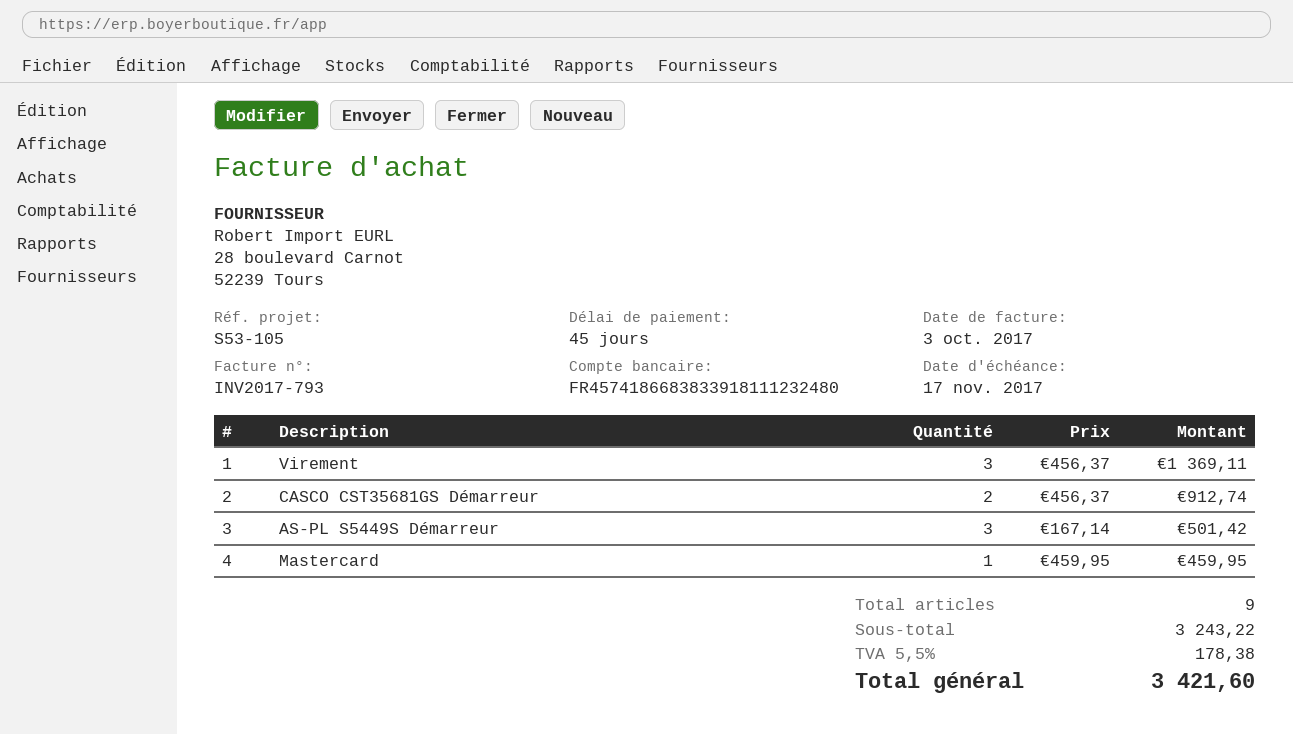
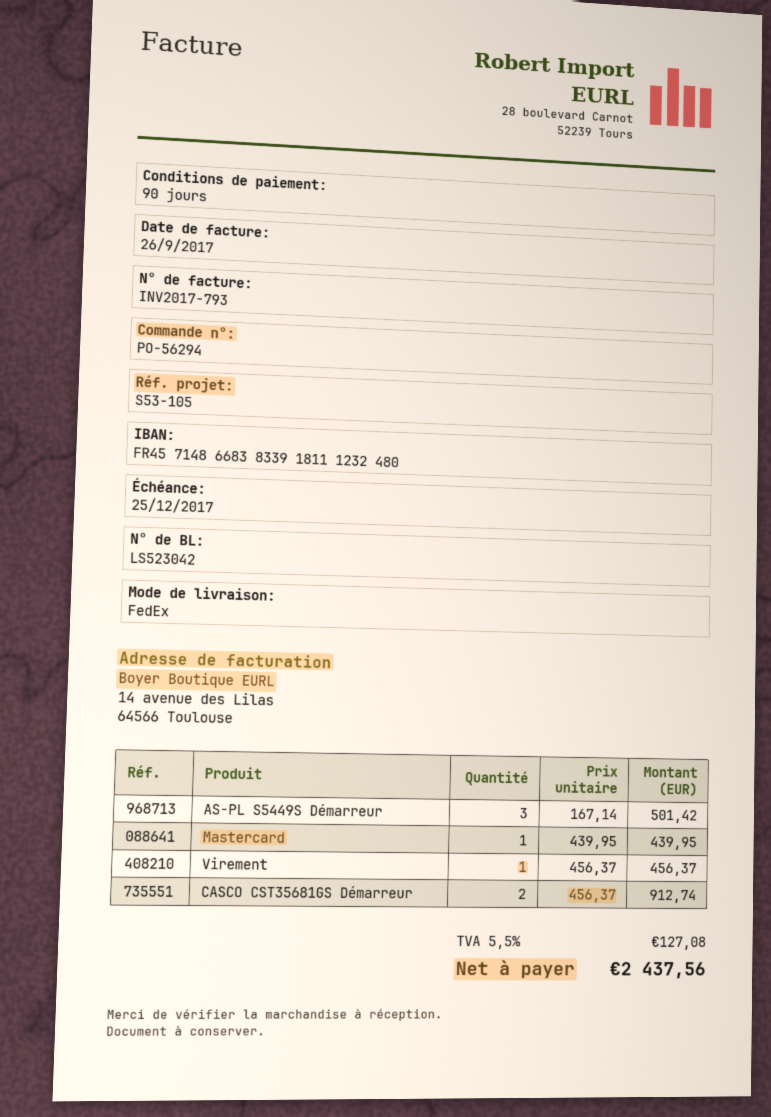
invoice date: 2017-10-03 -> 2017-09-26
payment terms: 45 days -> 90 days
due date: 2017-11-17 -> 2017-12-25
bank account: FR4574186683833918111232480 -> FR4571486683833918111232480
Virement: 3 x 456.37 = 1369.11 -> 1 x 456.37 = 456.37
Mastercard: 1 x 459.95 = 459.95 -> 1 x 439.95 = 439.95
tax: 5.5% = 178.38 -> 5.5% = 127.08
total: 3421.60 -> 2437.56

